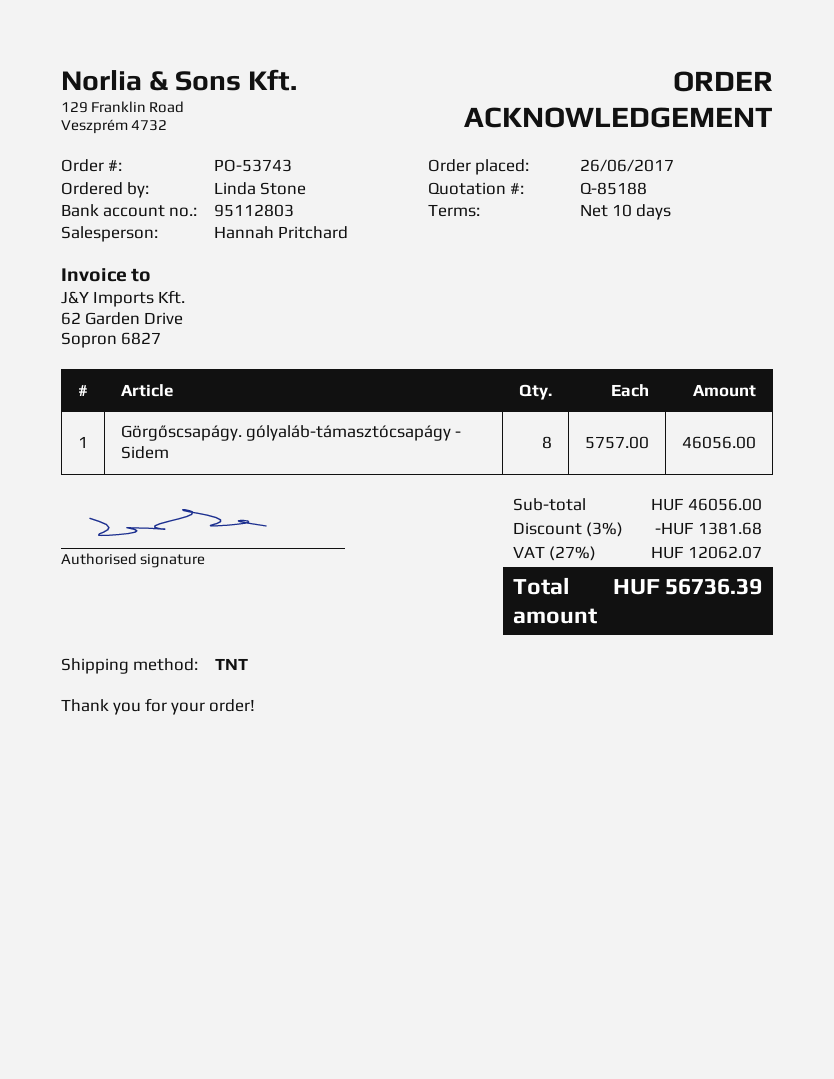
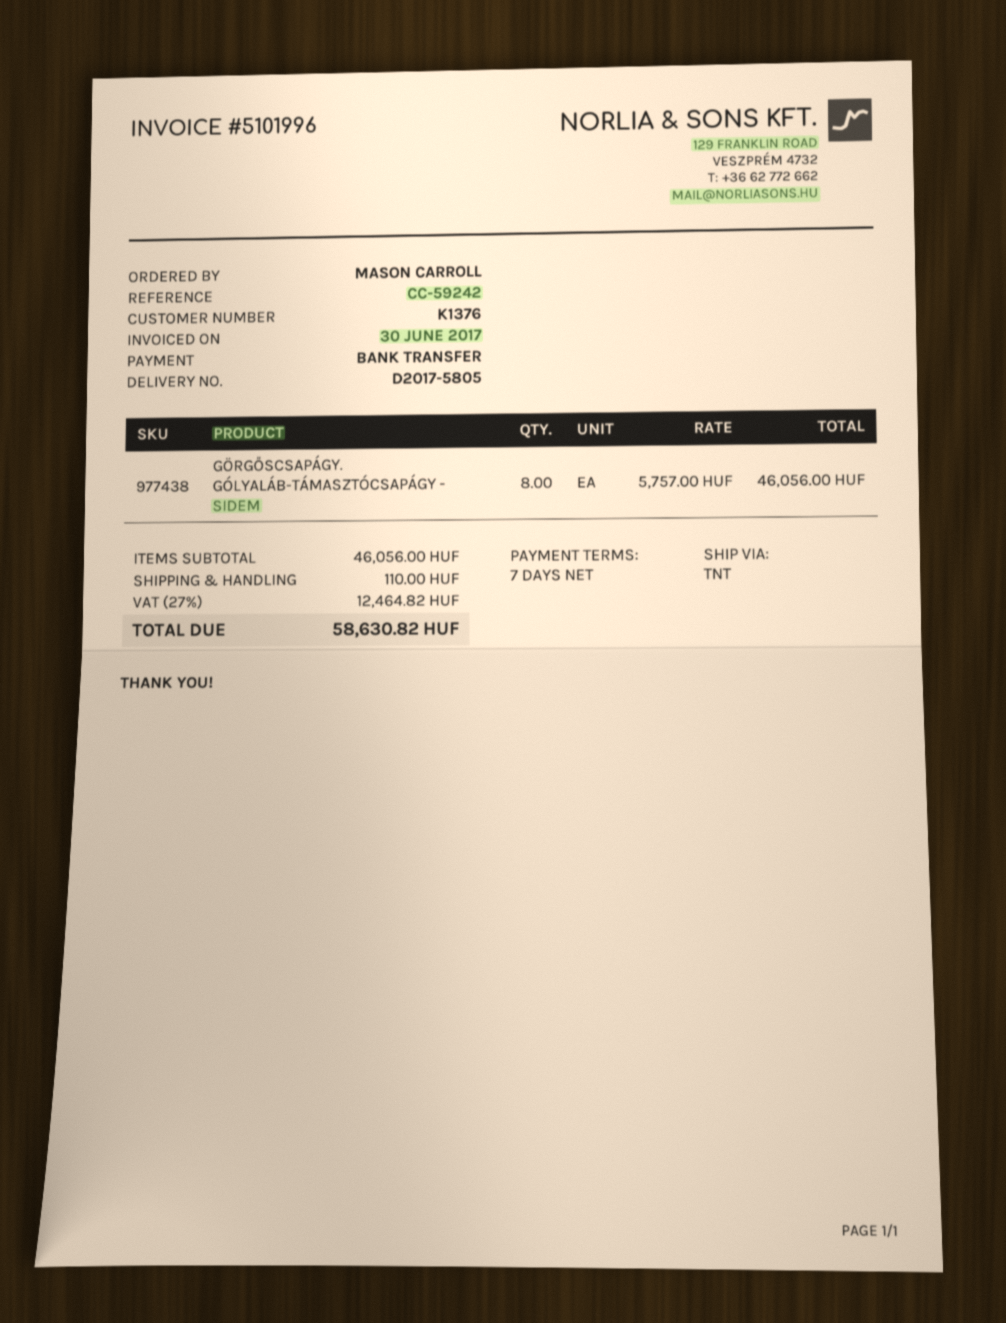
payment terms: 10 days -> 7 days
ordered by: Linda Stone -> MASON CARROLL
discount: 3% = 1381.68 -> none
shipping: none -> 110.00
tax: 27% = 12062.07 -> 27% = 12464.82
total: 56736.39 -> 58630.82

